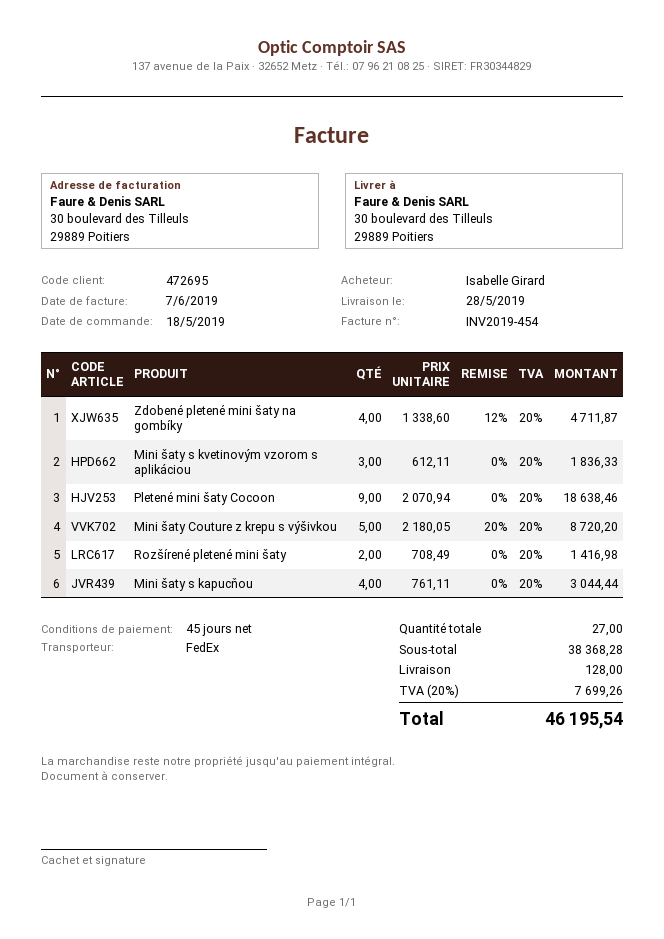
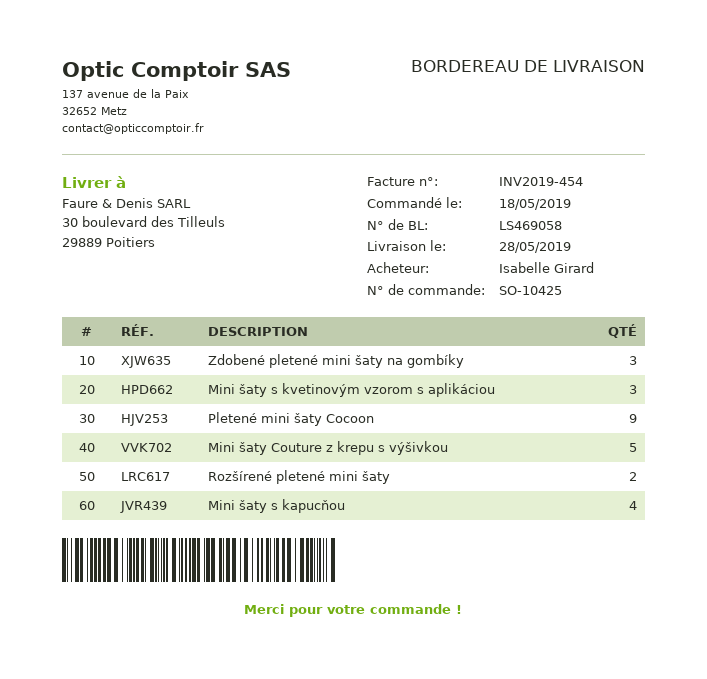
Zdobené pletené mini šaty na gombíky: 4 -> 3

